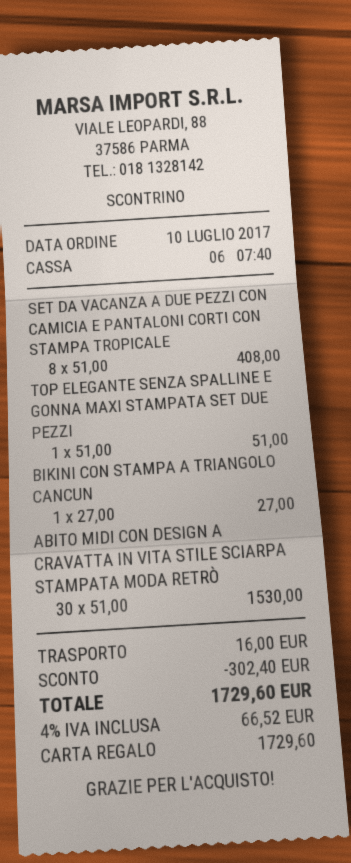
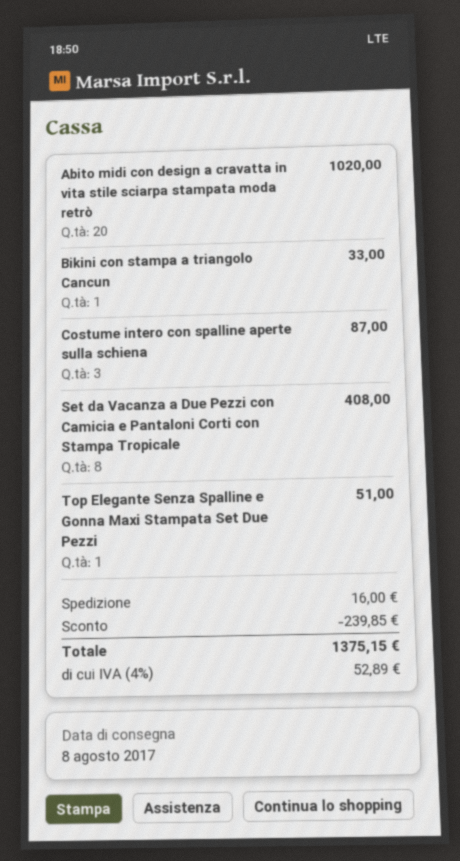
BIKINI CON STAMPA A TRIANGOLO CANCUN: 1 for 27.00 -> 1 for 33.00
ABITO MIDI CON DESIGN A CRAVATTA IN VITA STILE SCIARPA STAMPATA MODA RETRÒ: 30 for 1530.00 -> 20 for 1020.00
Costume intero con spalline aperte sulla schiena: none -> 3 for 87.00
discount: 302.40 -> 239.85
tax: 4% = 66.52 -> 4% = 52.89
total: 1729.60 -> 1375.15

